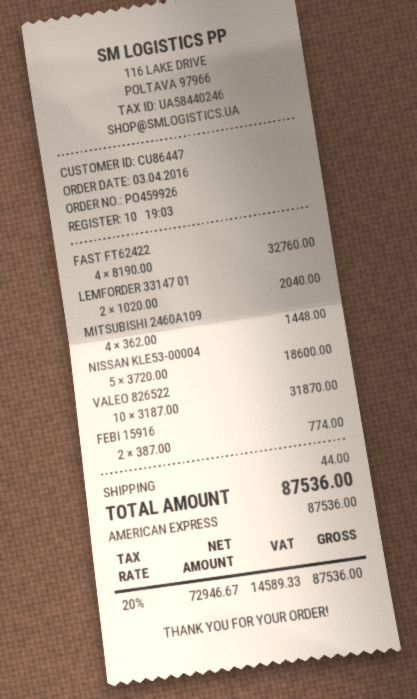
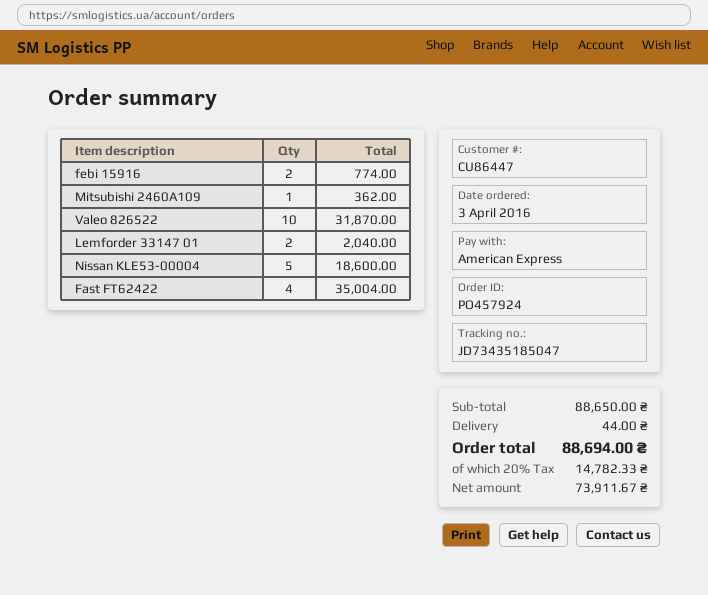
order number: PO459926 -> PO457924
FAST FT62422: 4 for 32760.00 -> 4 for 35004.00
MITSUBISHI 2460A109: 4 for 1448.00 -> 1 for 362.00
net: 72946.67 -> 73911.67
tax: 20% = 14589.33 -> 20% = 14782.33
total: 87536.00 -> 88694.00

